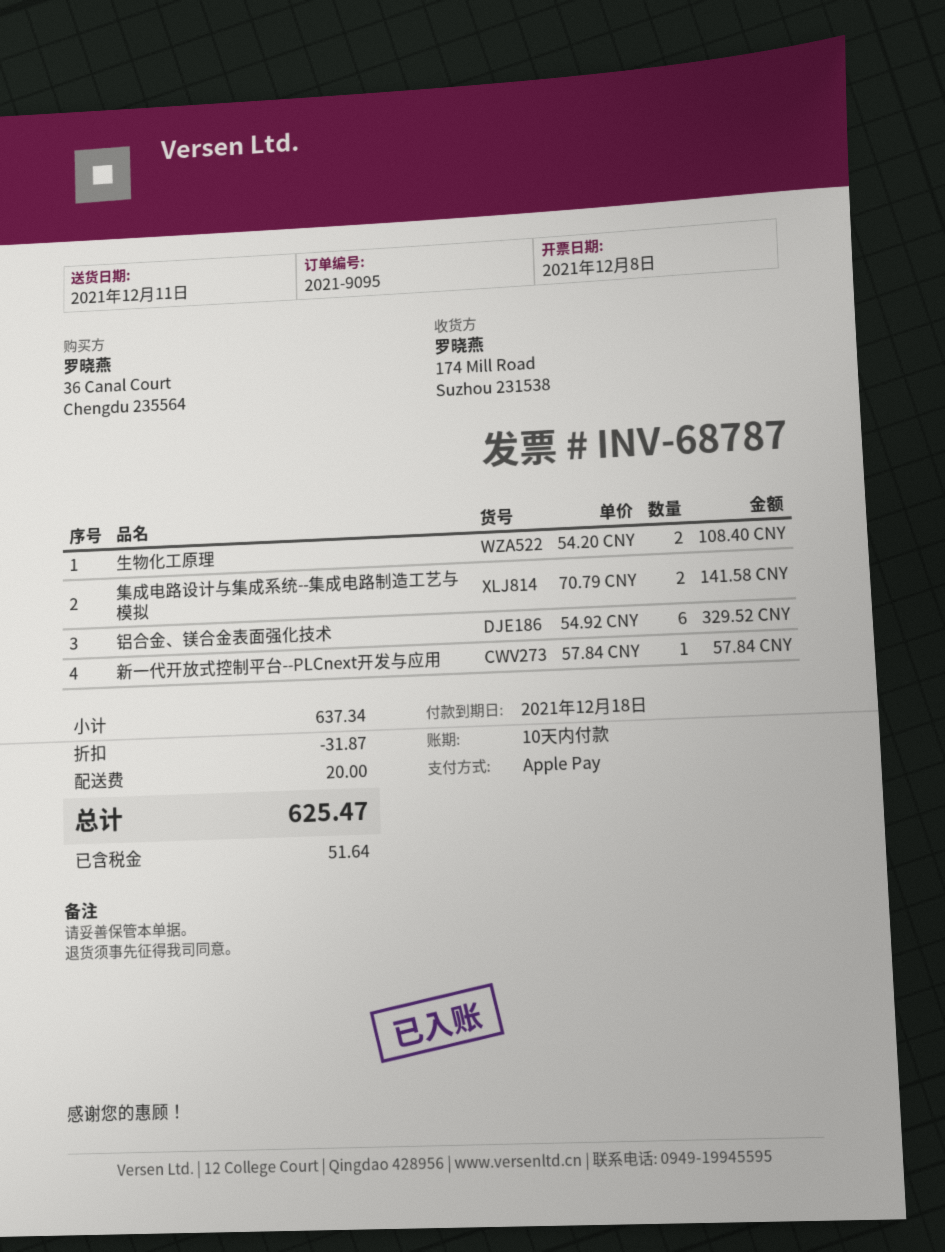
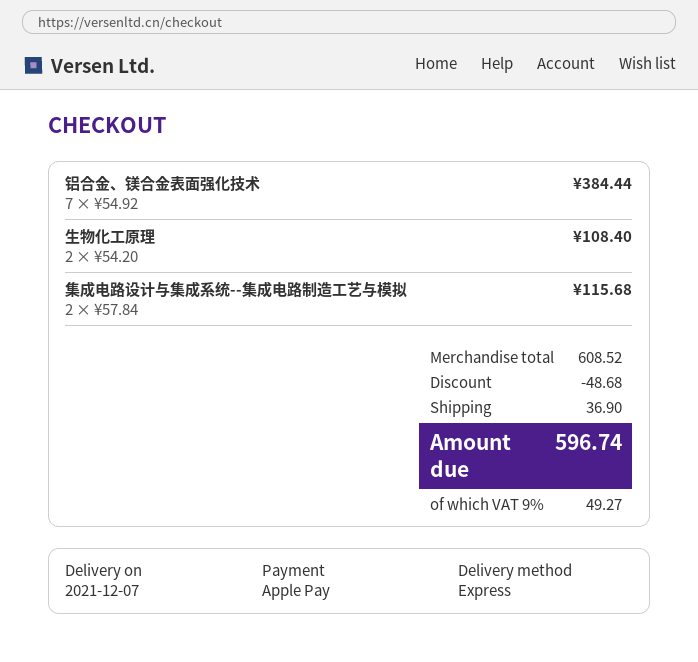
delivery date: 2021-12-11 -> 2021-12-07
集成电路设计与集成系统--集成电路制造工艺与模拟: 2 x 70.79 = 141.58 -> 2 x 57.84 = 115.68
铝合金、镁合金表面强化技术: 6 x 54.92 = 329.52 -> 7 x 54.92 = 384.44
新一代开放式控制平台--PLCnext开发与应用: 1 x 57.84 = 57.84 -> none
subtotal: 637.34 -> 608.52
discount: 31.87 -> 48.68
shipping: 20.00 -> 36.90
tax: 51.64 -> 49.27
total: 625.47 -> 596.74

